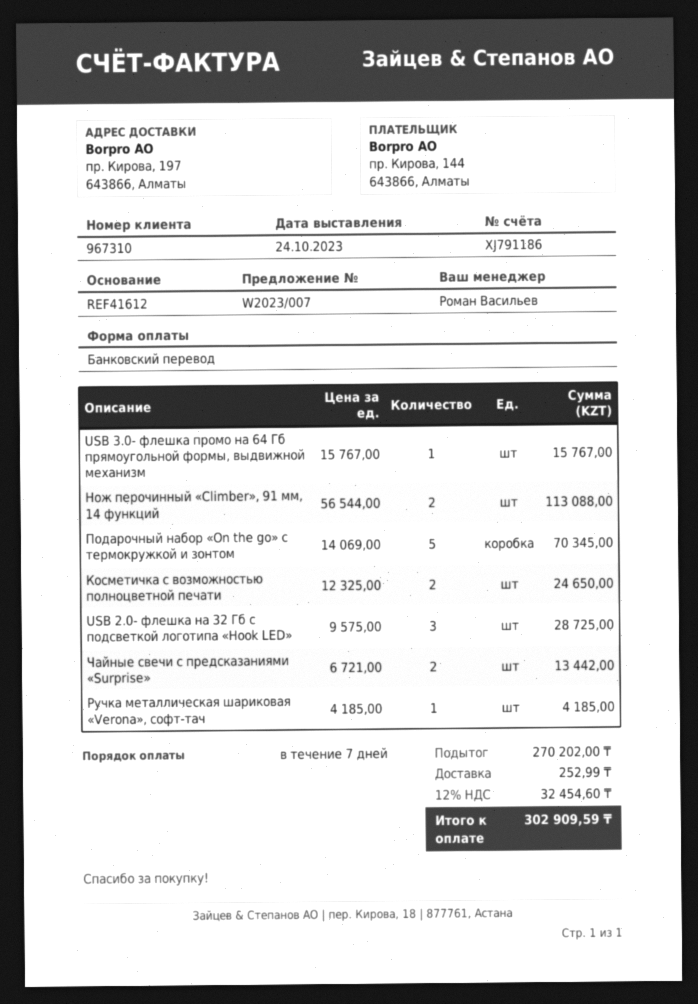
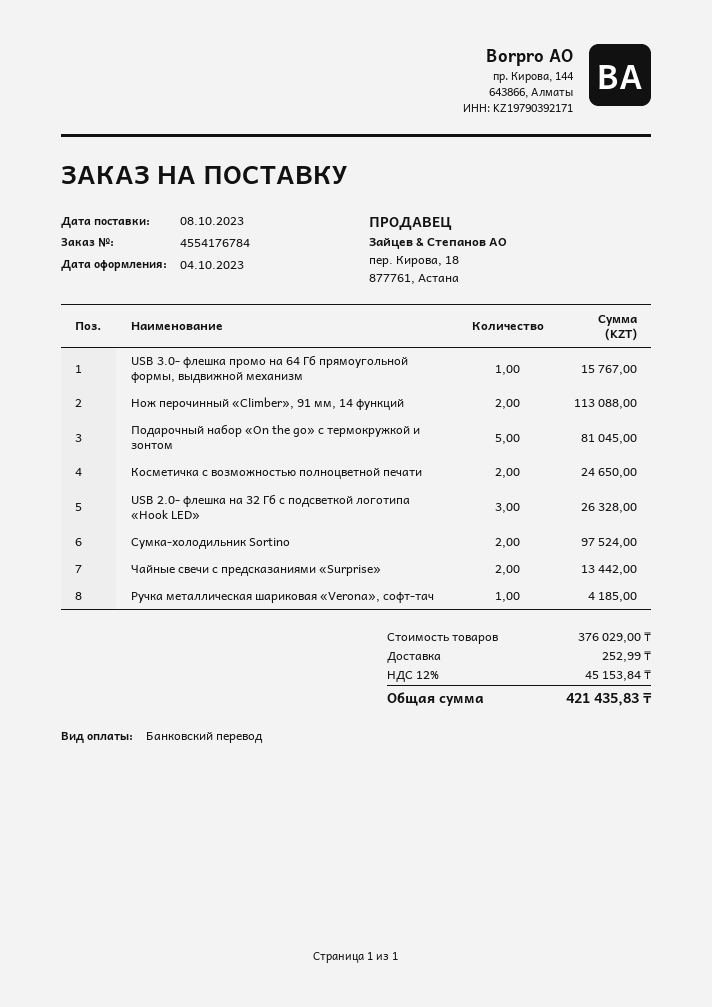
Подарочный набор «On the go» с термокружкой и зонтом: 5 for 70345.00 -> 5 for 81045.00
USB 2.0- флешка на 32 Гб c подсветкой логотипа «Hook LED»: 3 for 28725.00 -> 3 for 26328.00
Сумка-холодильник Sortino: none -> 2 for 97524.00
subtotal: 270202.00 -> 376029.00
tax: 12% = 32454.60 -> 12% = 45153.84
total: 302909.59 -> 421435.83

